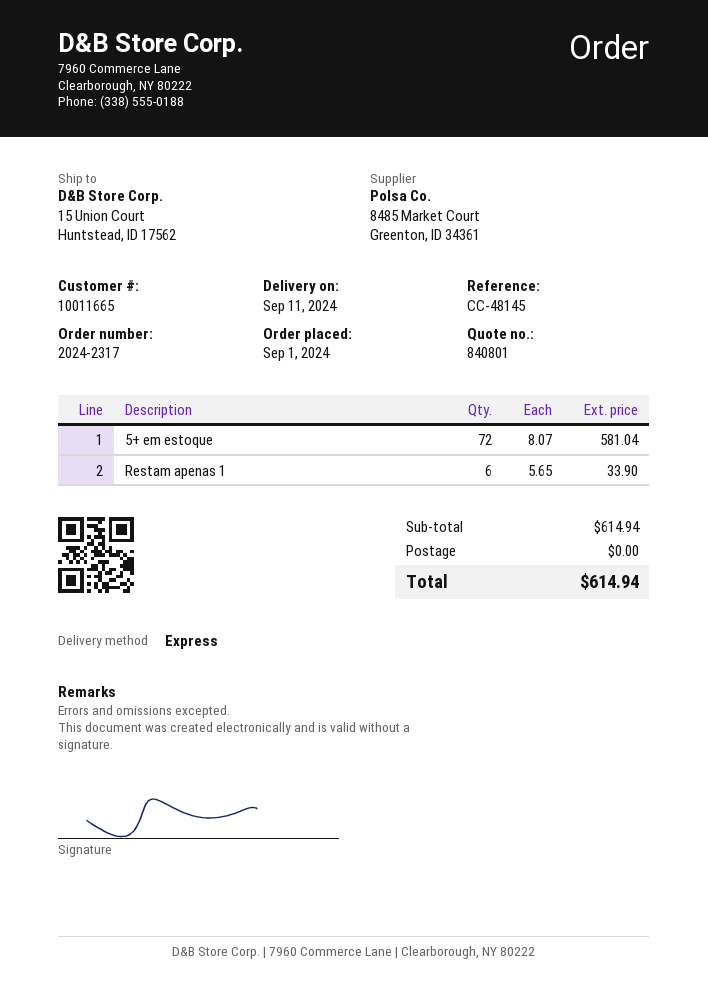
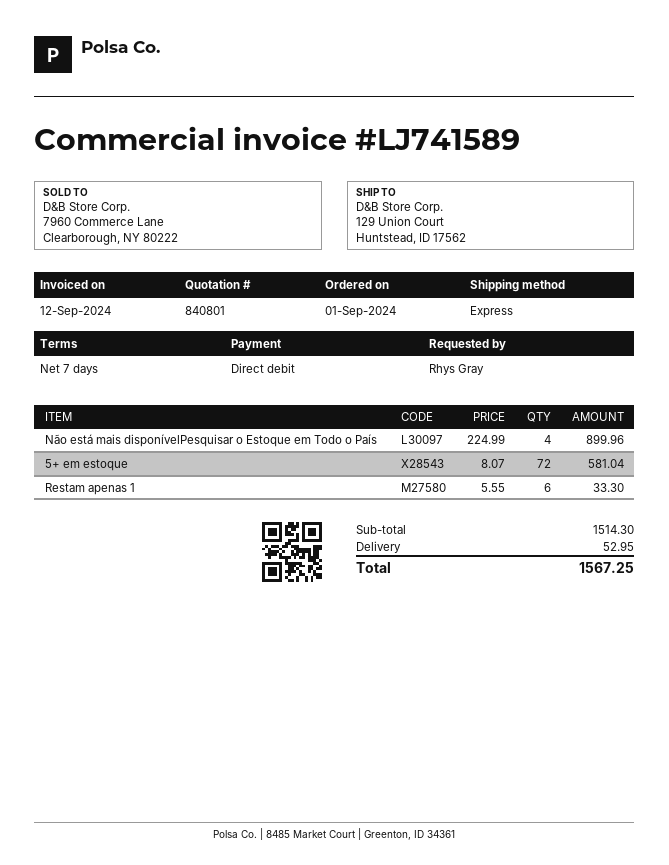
ship to: 15 Union Court, Huntstead, ID 17562 -> 129 Union Court, Huntstead, ID 17562
Restam apenas 1: 6 x 5.65 = 33.90 -> 6 x 5.55 = 33.30
Não está mais disponívelPesquisar o Estoque em Todo o País: none -> 4 x 224.99 = 899.96
subtotal: 614.94 -> 1514.30
shipping: 0.00 -> 52.95
total: 614.94 -> 1567.25

